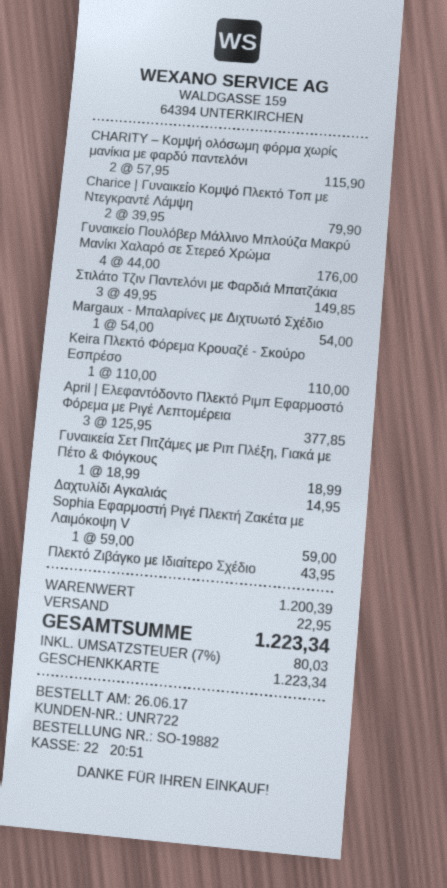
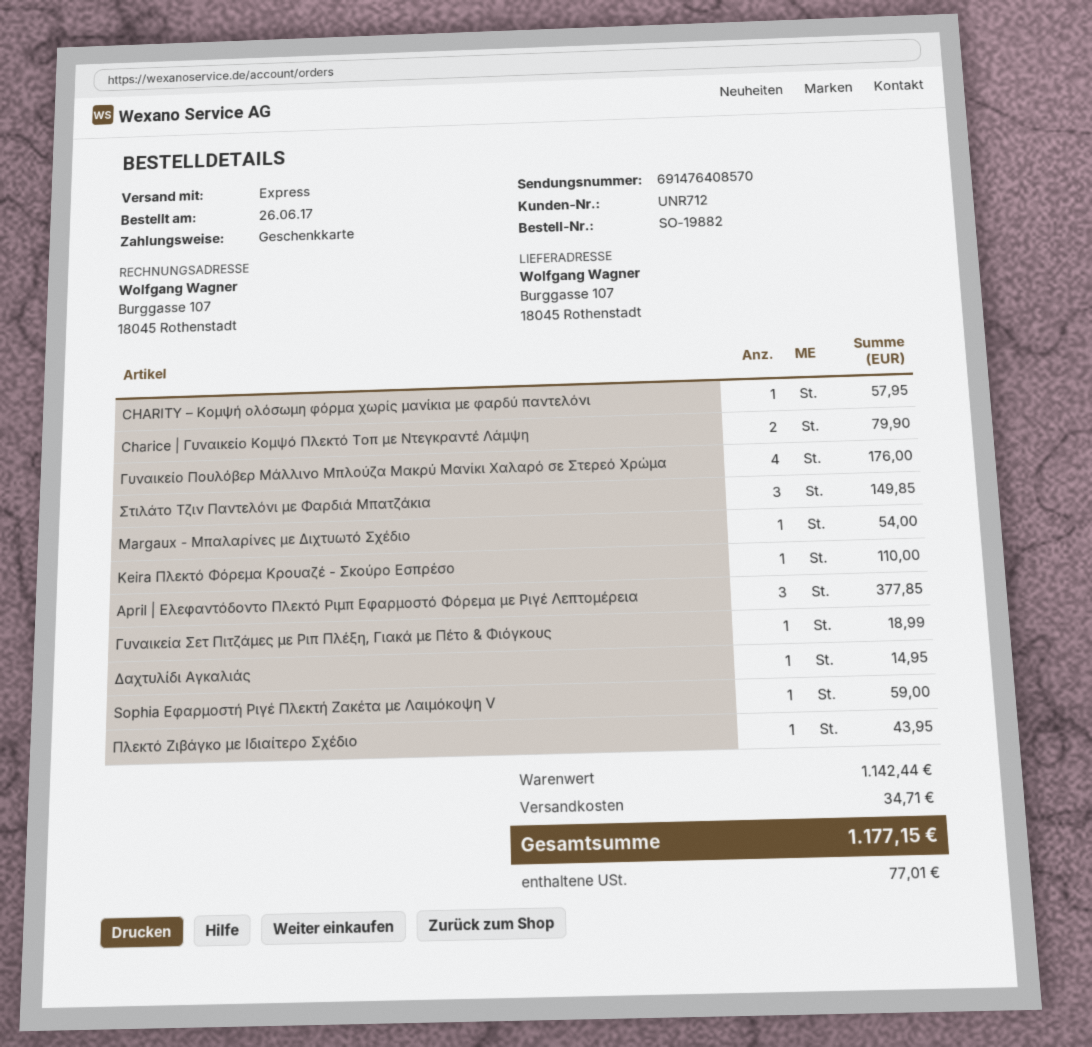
customer number: UNR722 -> UNR712
CHARITY – Κομψή ολόσωμη φόρμα χωρίς μανίκια με φαρδύ παντελόνι: 2 for 115.90 -> 1 for 57.95
subtotal: 1200.39 -> 1142.44
shipping: 22.95 -> 34.71
tax: 80.03 -> 77.01
total: 1223.34 -> 1177.15

